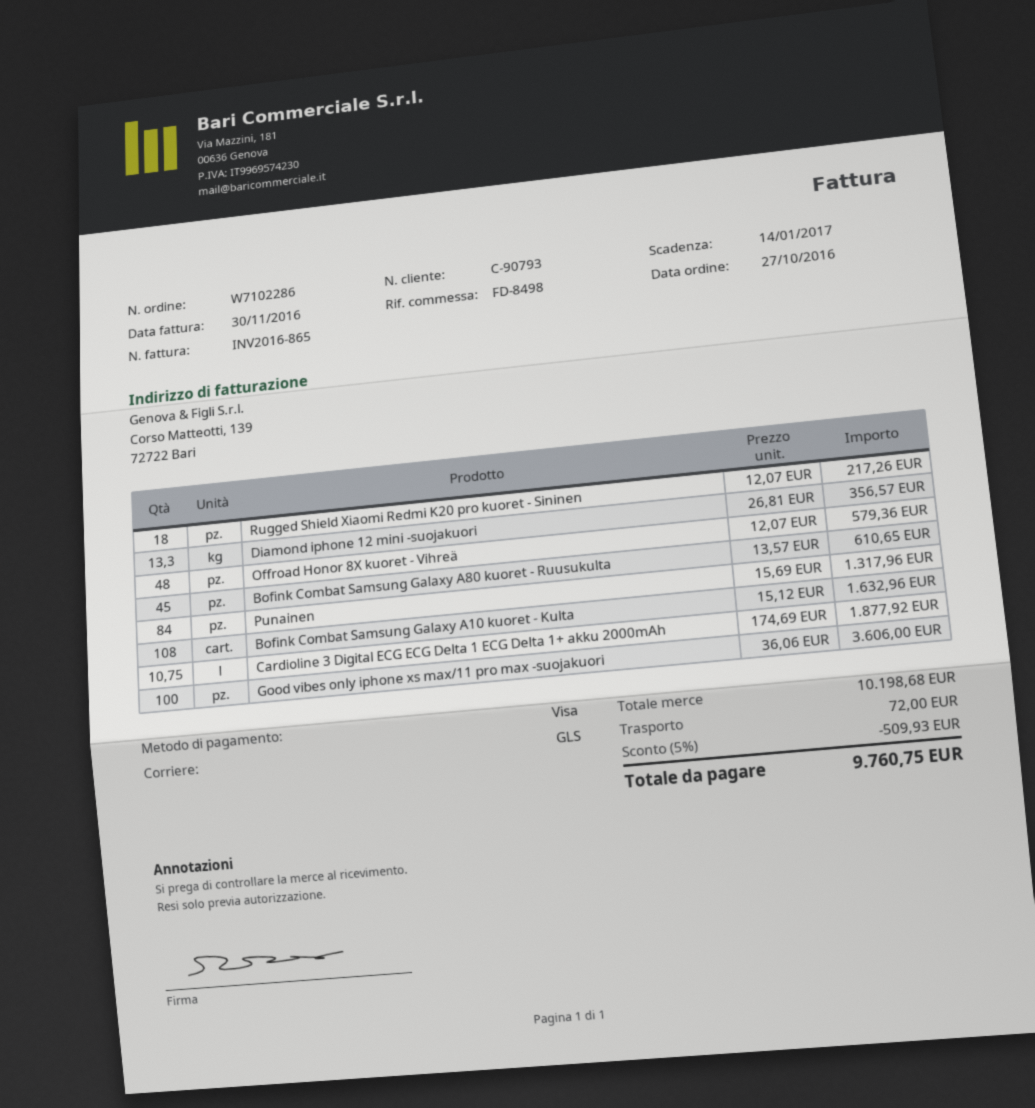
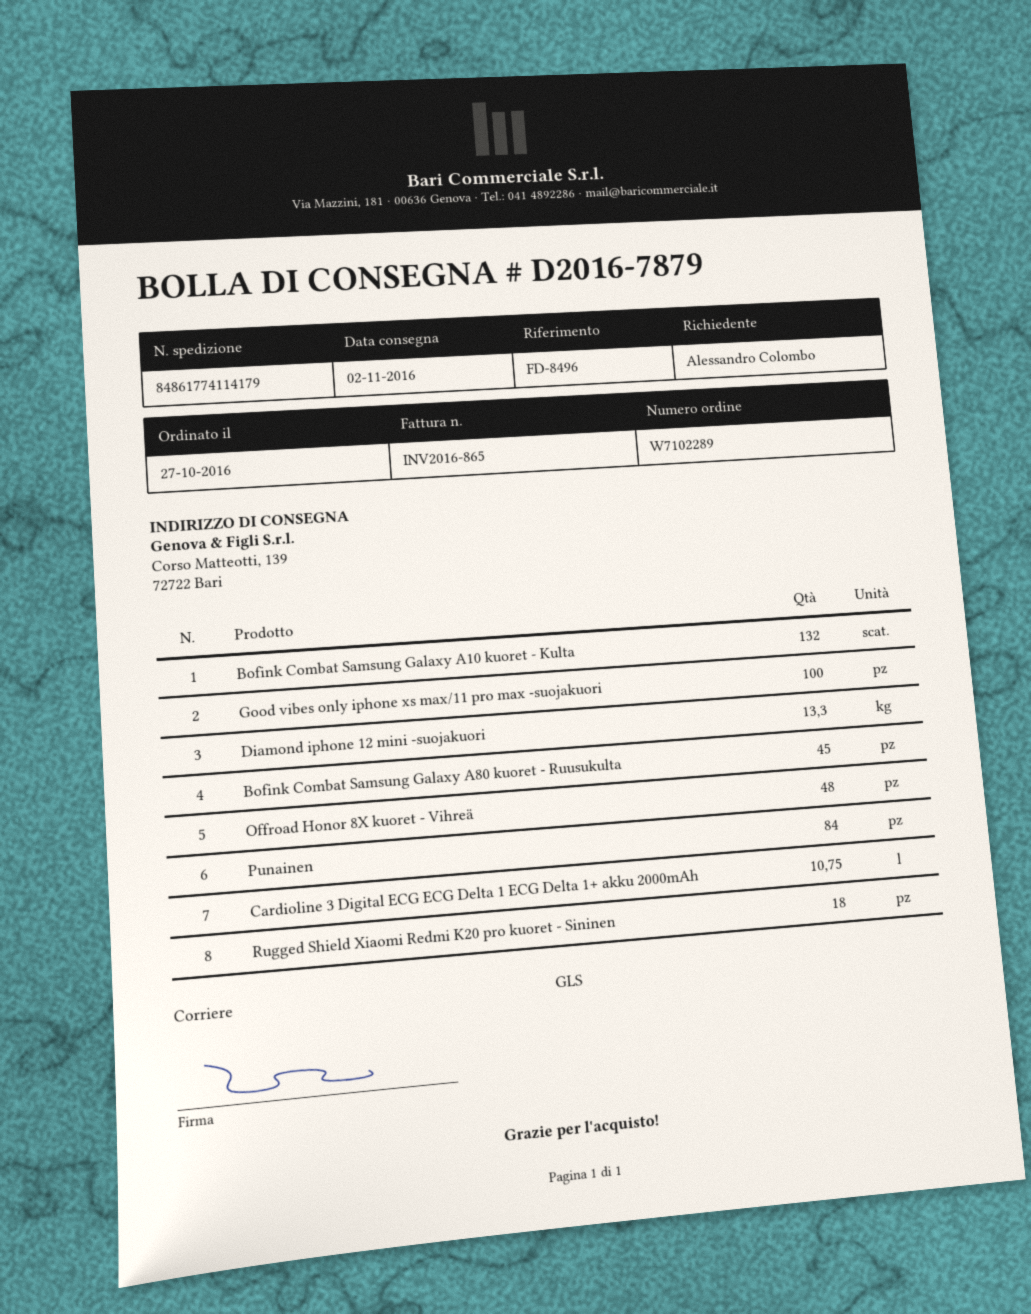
order number: W7102286 -> W7102289
reference: FD-8498 -> FD-8496
Bofink Combat Samsung Galaxy A10 kuoret - Kulta: 108 -> 132

